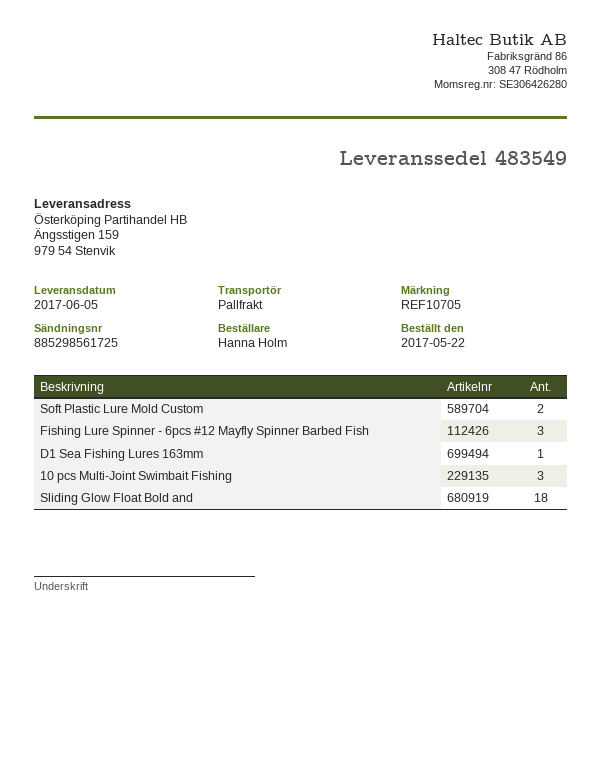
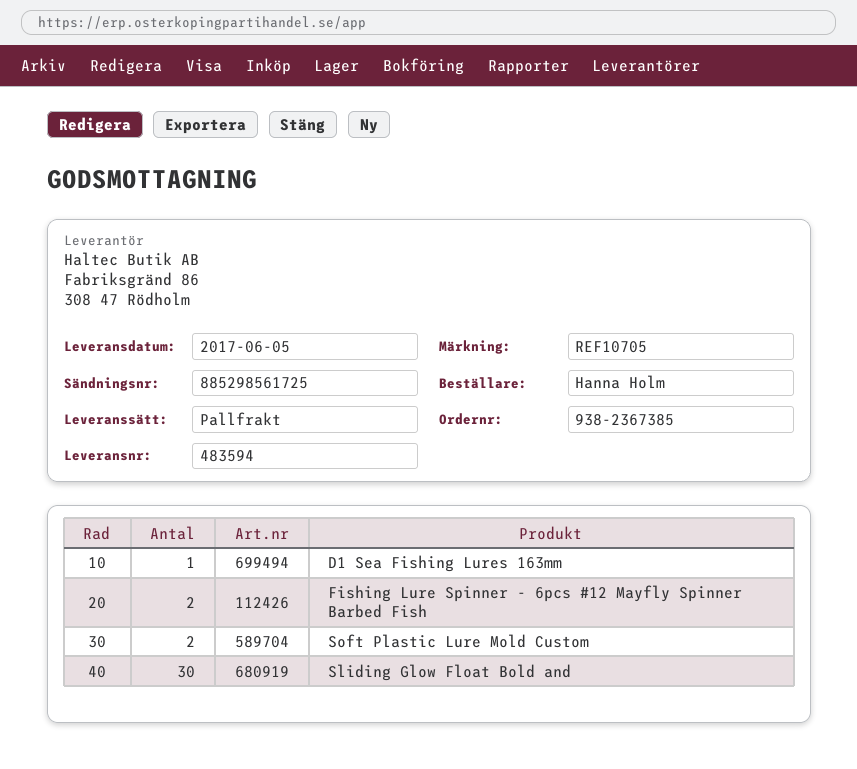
delivery note number: 483549 -> 483594
Fishing Lure Spinner - 6pcs #12 Mayfly Spinner Barbed Fish: 3 -> 2
10 pcs Multi-Joint Swimbait Fishing: 3 -> none
Sliding Glow Float Bold and: 18 -> 30

